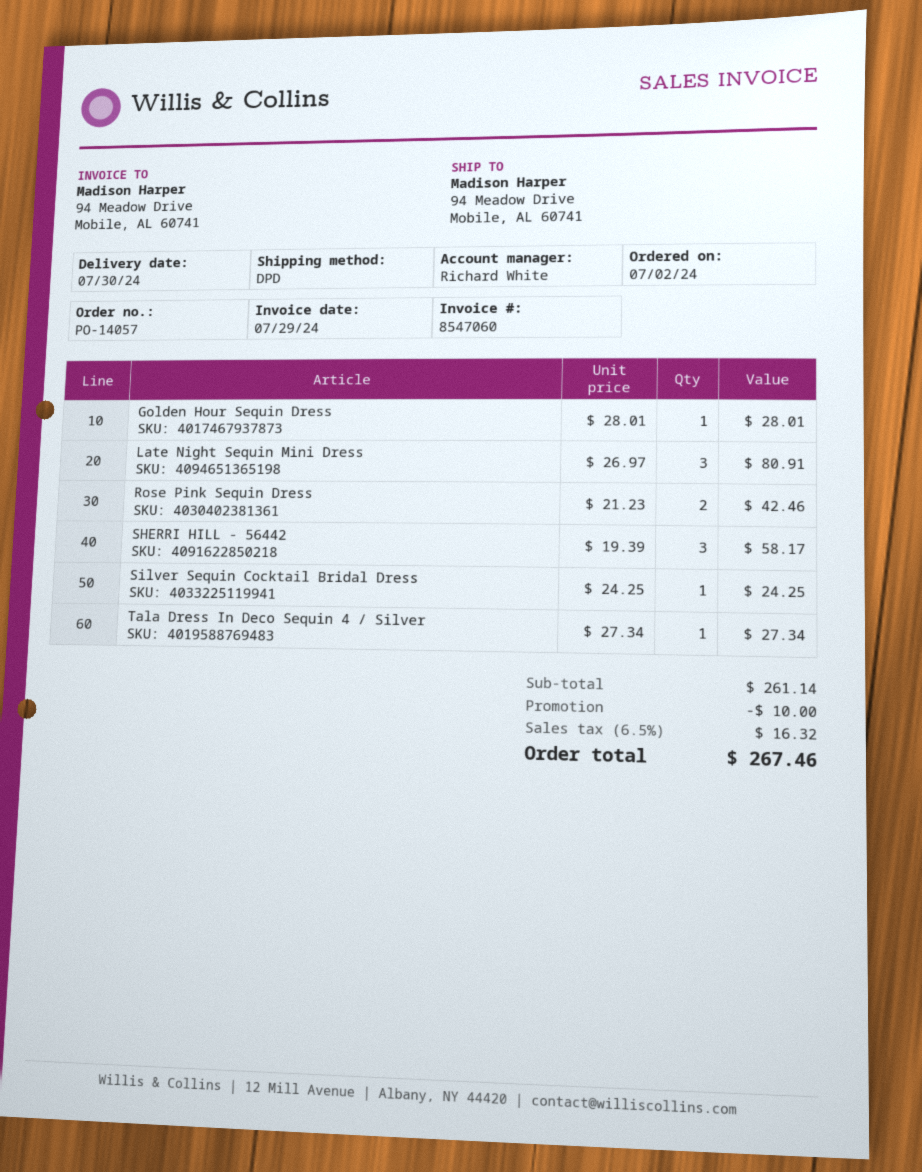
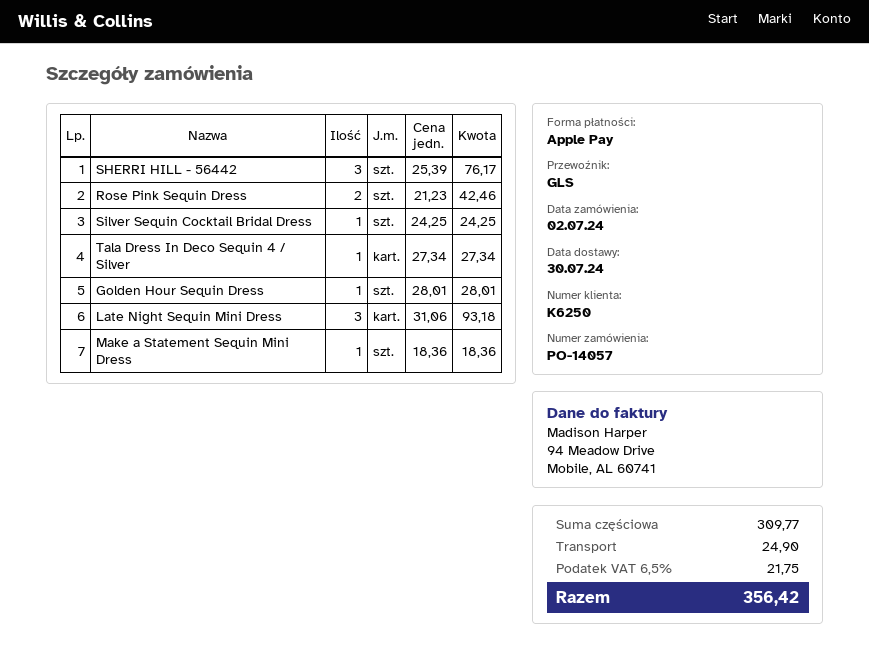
shipping method: DPD -> GLS
Late Night Sequin Mini Dress: 3 x 26.97 = 80.91 -> 3 x 31.06 = 93.18
SHERRI HILL - 56442: 3 x 19.39 = 58.17 -> 3 x 25.39 = 76.17
Make a Statement Sequin Mini Dress: none -> 1 x 18.36 = 18.36
subtotal: 261.14 -> 309.77
discount: 10.00 -> none
shipping: none -> 24.90
tax: 6.5% = 16.32 -> 6.5% = 21.75
total: 267.46 -> 356.42

